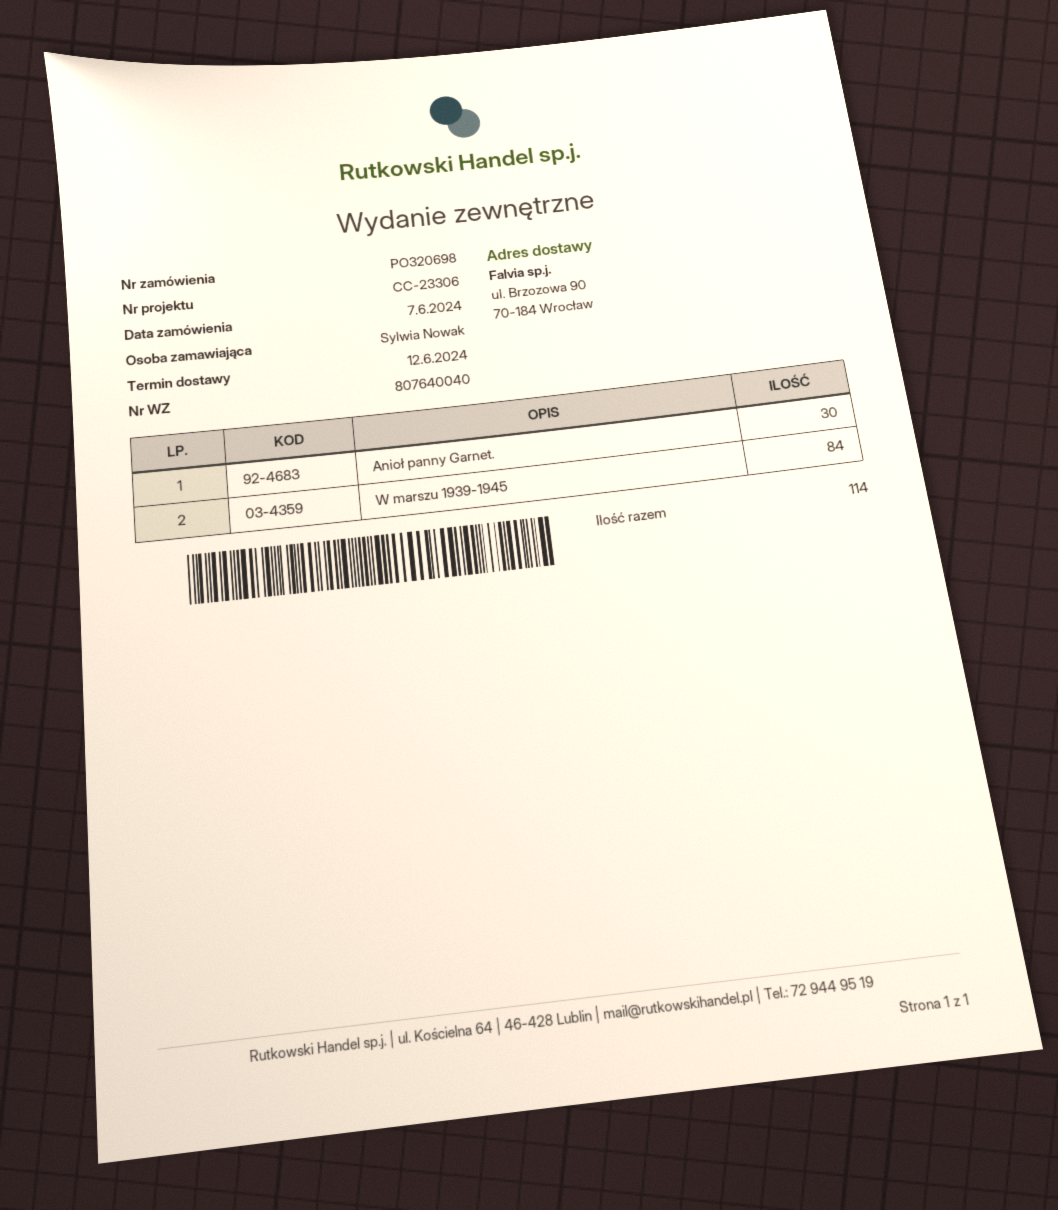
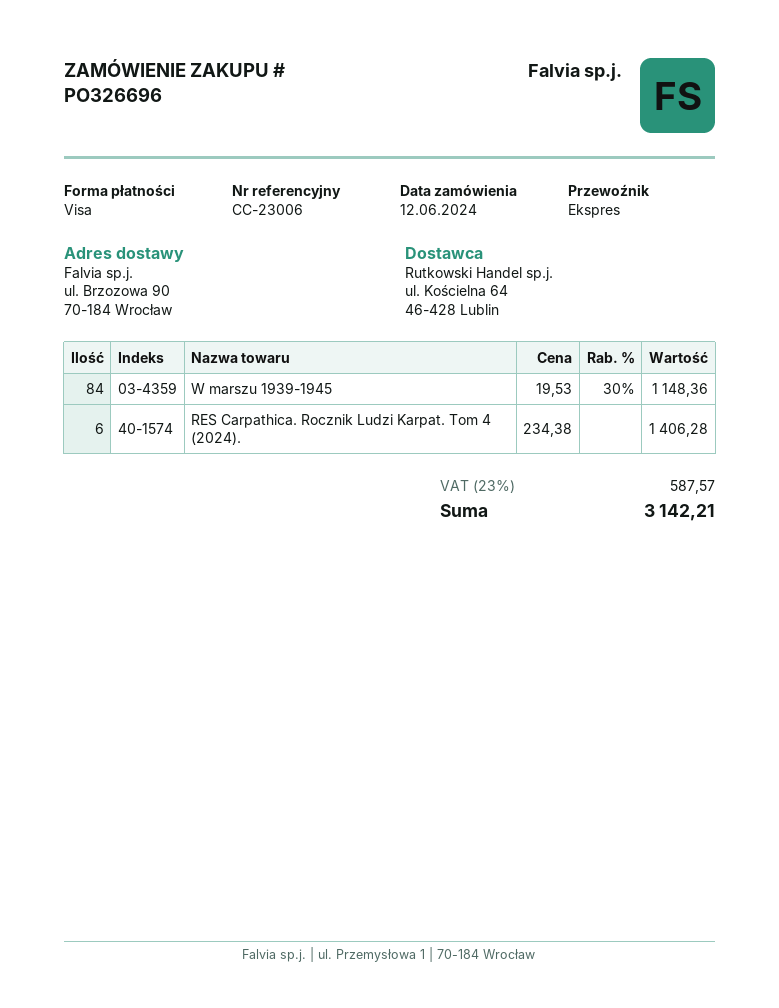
order number: PO320698 -> PO326696
order date: 2024-06-07 -> 2024-06-12
reference: CC-23306 -> CC-23006
Anioł panny Garnet.: 30 -> none
RES Carpathica. Rocznik Ludzi Karpat. Tom 4 (2024).: none -> 6

